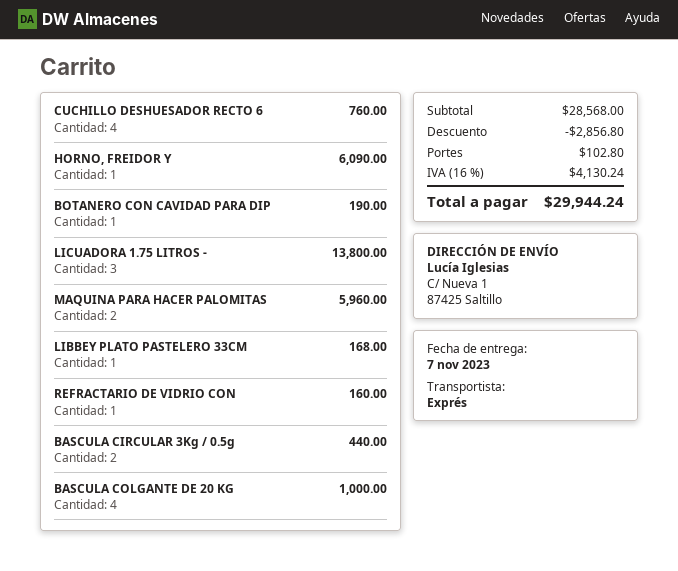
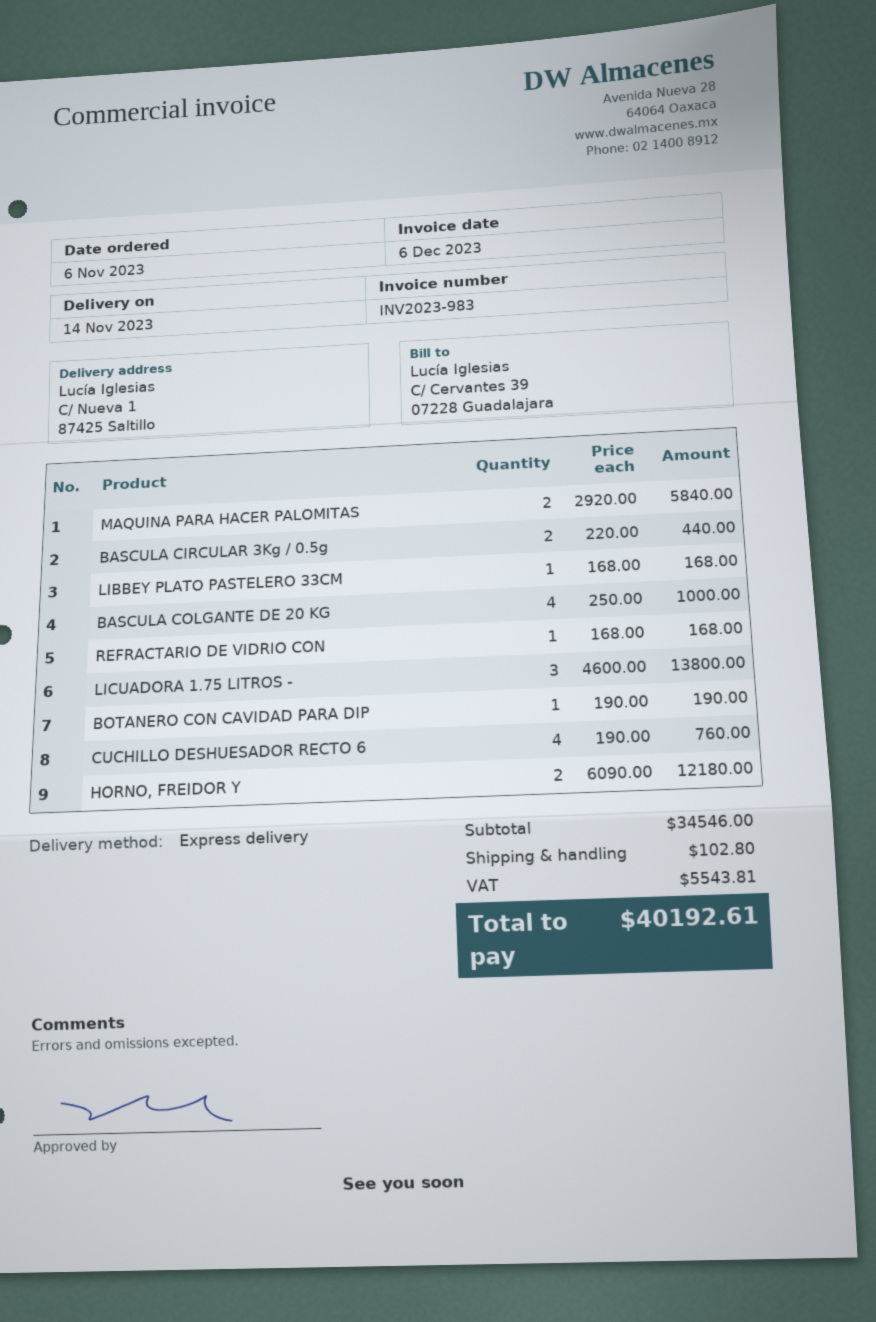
delivery date: 2023-11-07 -> 2023-11-14
HORNO, FREIDOR Y: 1 for 6090.00 -> 2 for 12180.00
MAQUINA PARA HACER PALOMITAS: 2 for 5960.00 -> 2 for 5840.00
REFRACTARIO DE VIDRIO CON: 1 for 160.00 -> 1 for 168.00
subtotal: 28568.00 -> 34546.00
discount: 2856.80 -> none
tax: 4130.24 -> 5543.81
total: 29944.24 -> 40192.61

